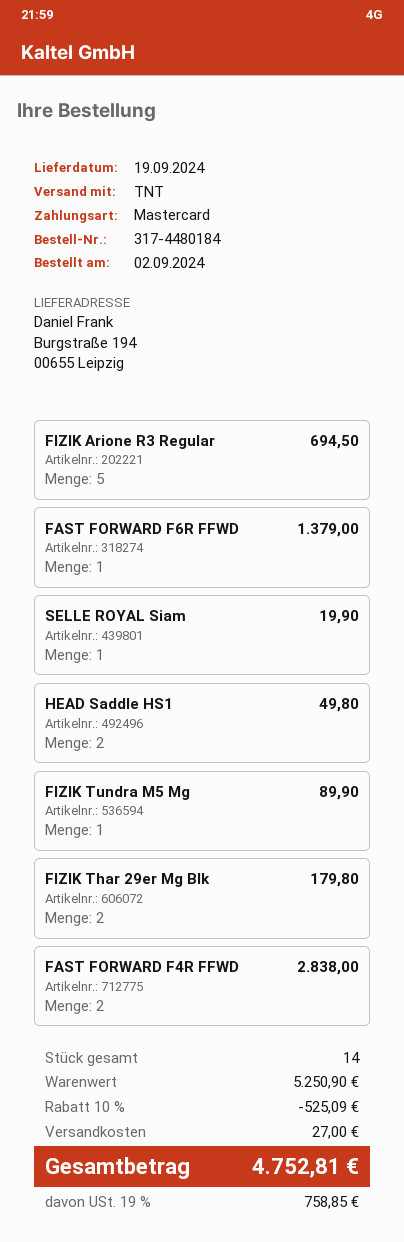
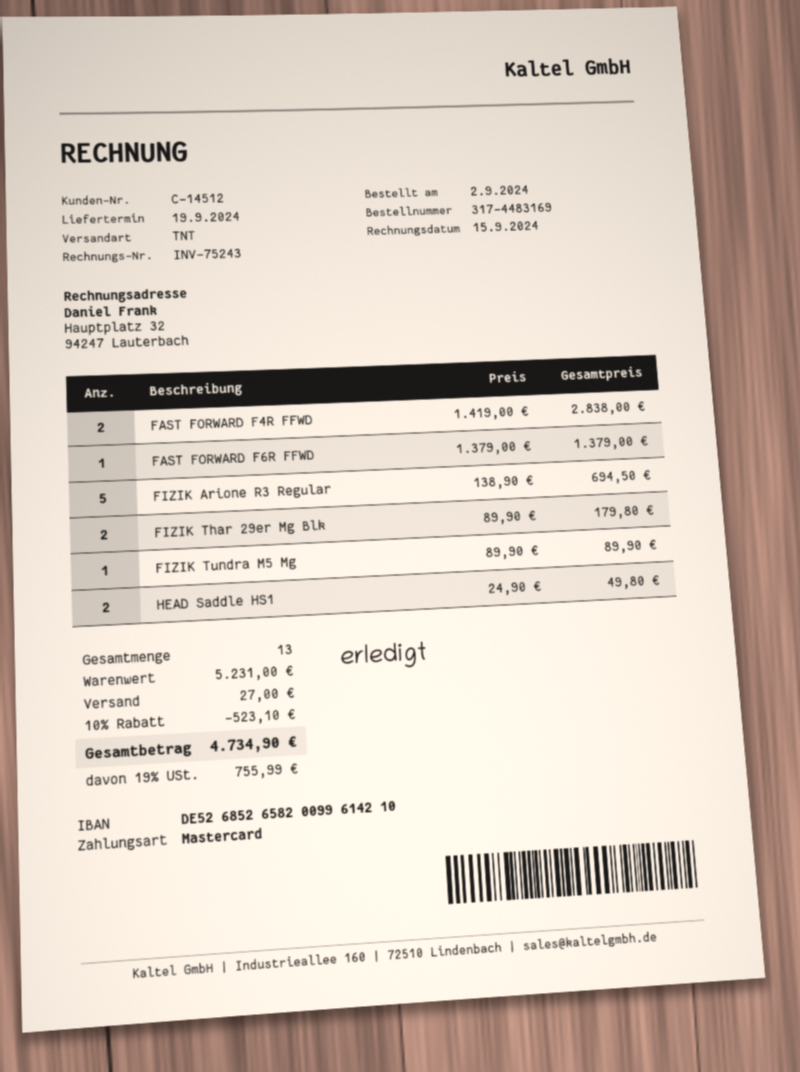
order number: 317-4480184 -> 317-4483169
SELLE ROYAL Siam: 1 for 19.90 -> none
total quantity: 14 -> 13
subtotal: 5250.90 -> 5231.00
discount: 10% = 525.09 -> 10% = 523.10
tax: 19% = 758.85 -> 19% = 755.99
total: 4752.81 -> 4734.90

